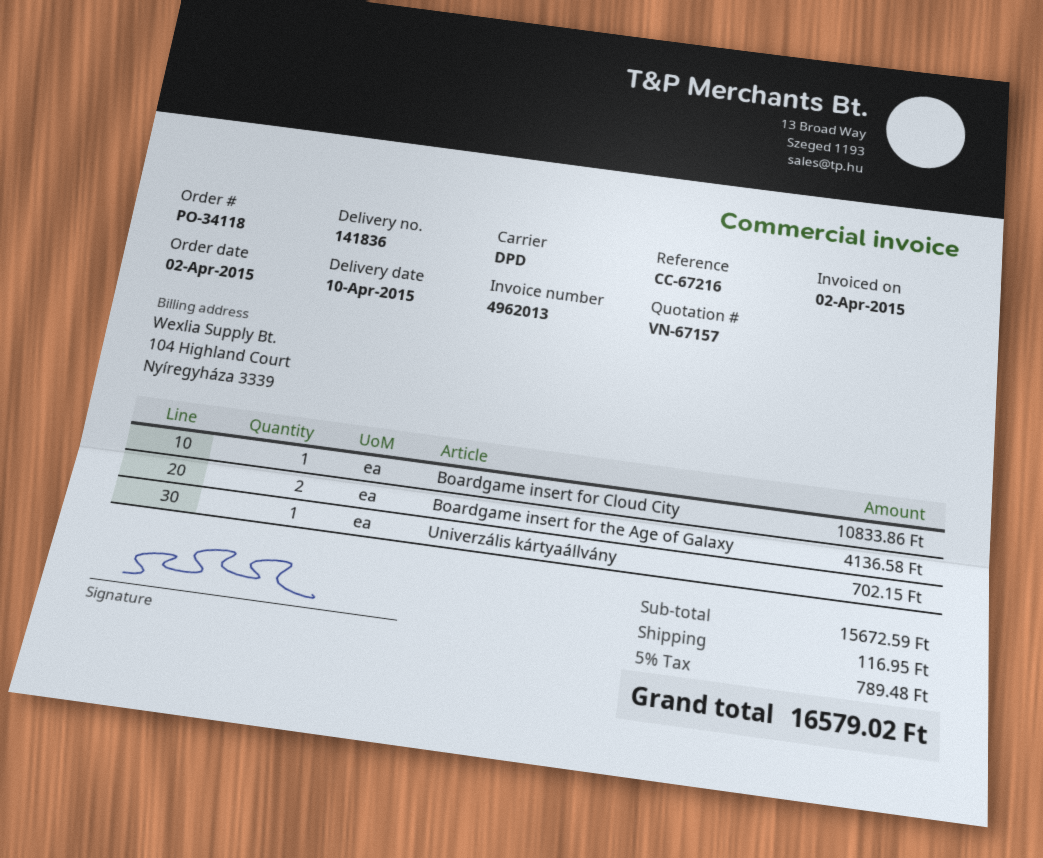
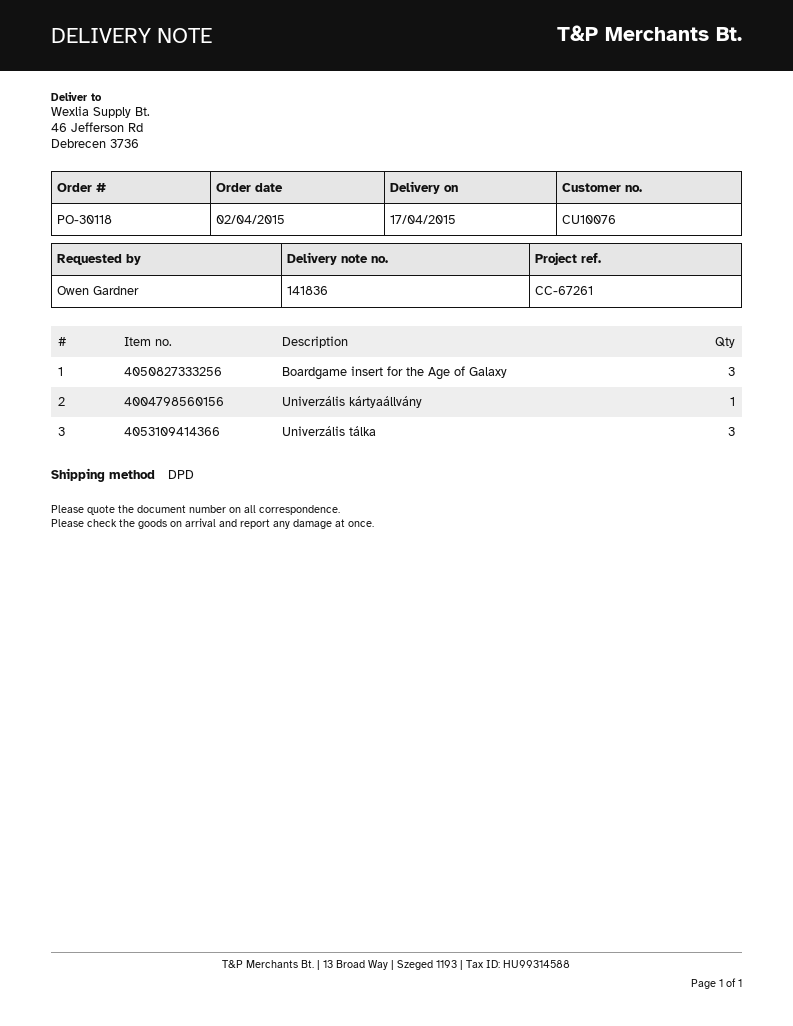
order number: PO-34118 -> PO-30118
delivery date: 2015-04-10 -> 2015-04-17
reference: CC-67216 -> CC-67261
Boardgame insert for Cloud City: 1 -> none
Boardgame insert for the Age of Galaxy: 2 -> 3
Univerzális tálka: none -> 3

